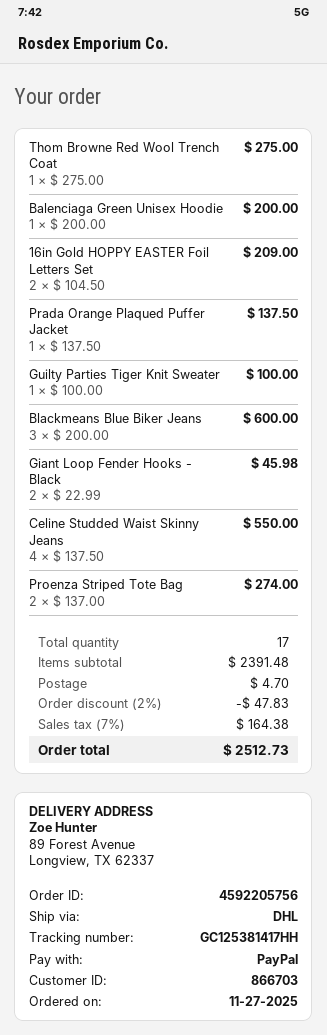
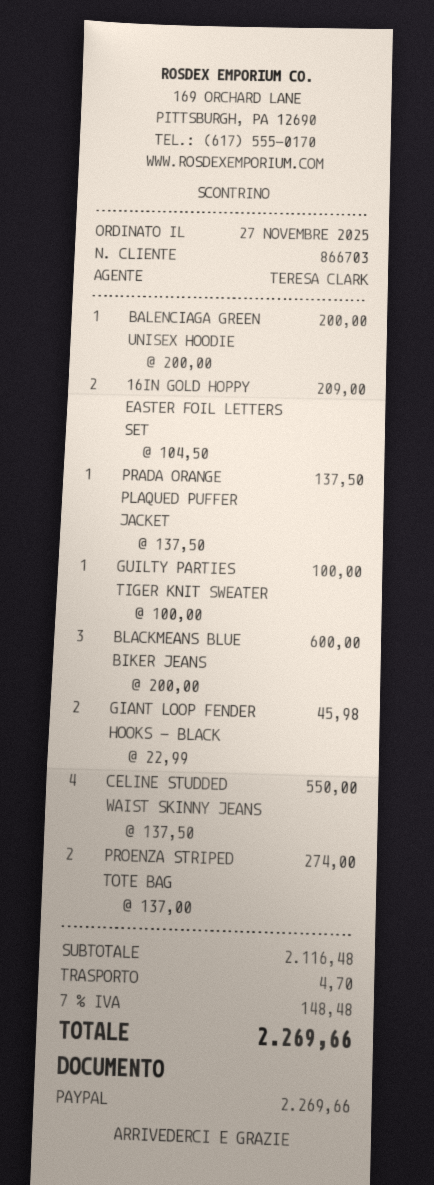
Thom Browne Red Wool Trench Coat: 1 x 275.00 = 275.00 -> none
subtotal: 2391.48 -> 2116.48
discount: 2% = 47.83 -> none
tax: 7% = 164.38 -> 7% = 148.48
total: 2512.73 -> 2269.66

